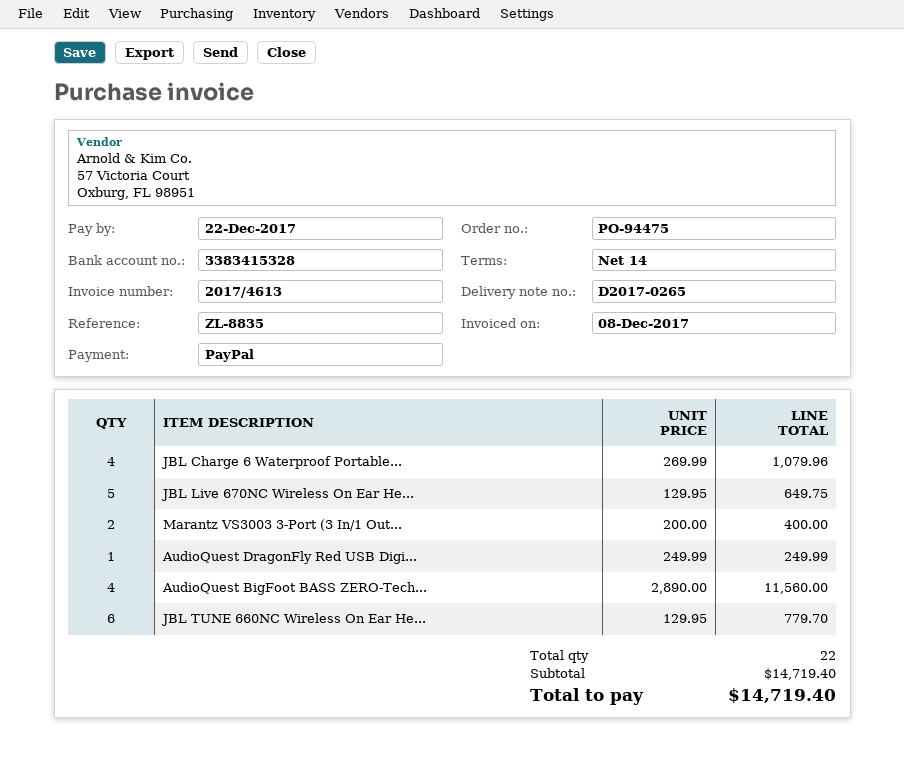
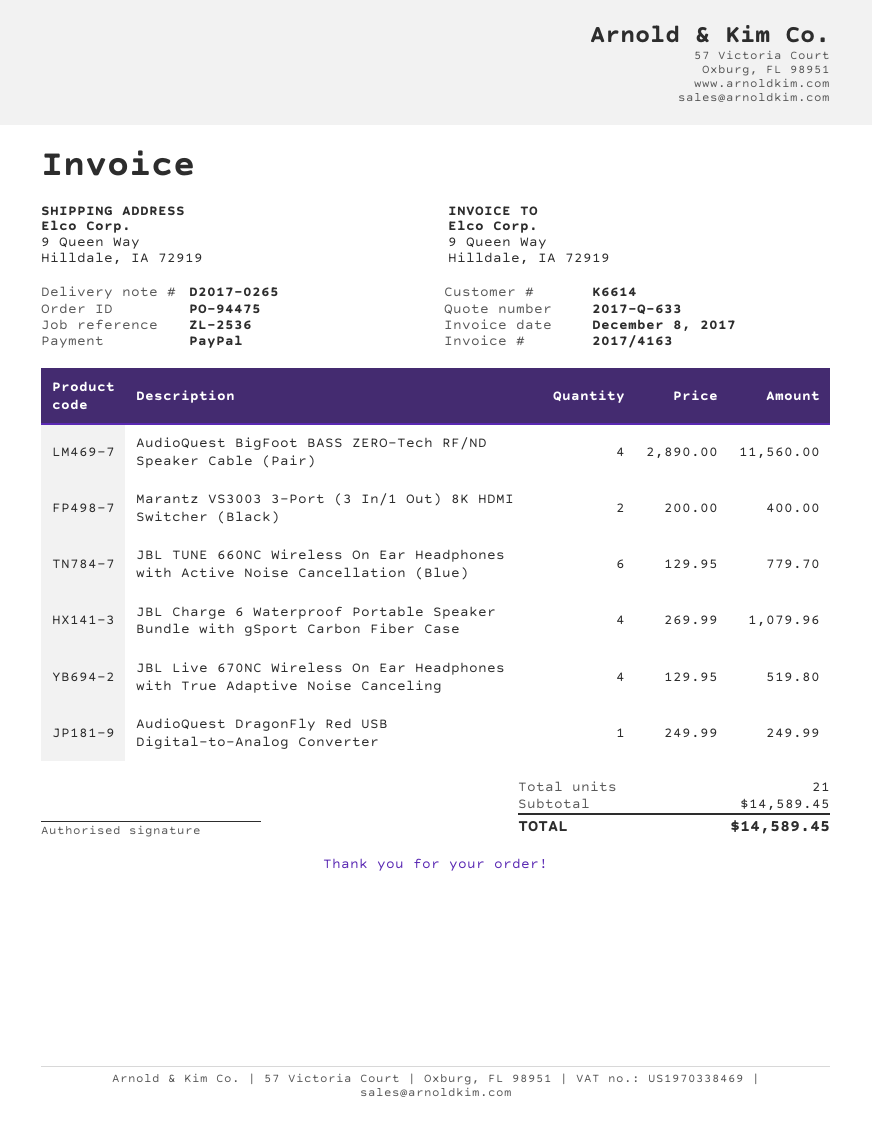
invoice number: 2017/4613 -> 2017/4163
reference: ZL-8835 -> ZL-2536
JBL Live 670NC Wireless On Ear He...: 5 x 129.95 = 649.75 -> 4 x 129.95 = 519.80
total quantity: 22 -> 21
subtotal: 14719.40 -> 14589.45
total: 14719.40 -> 14589.45

